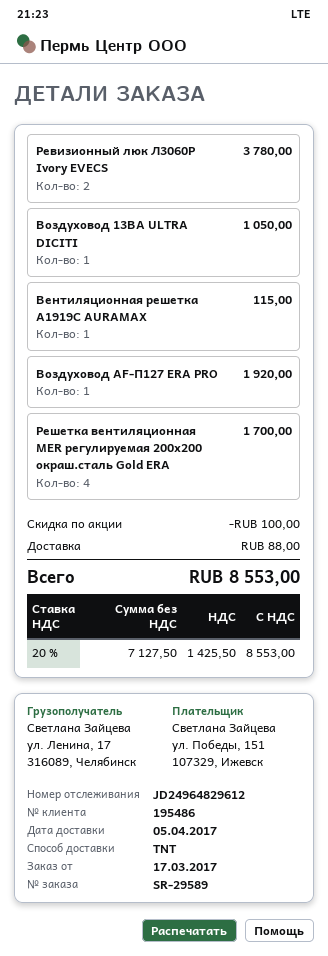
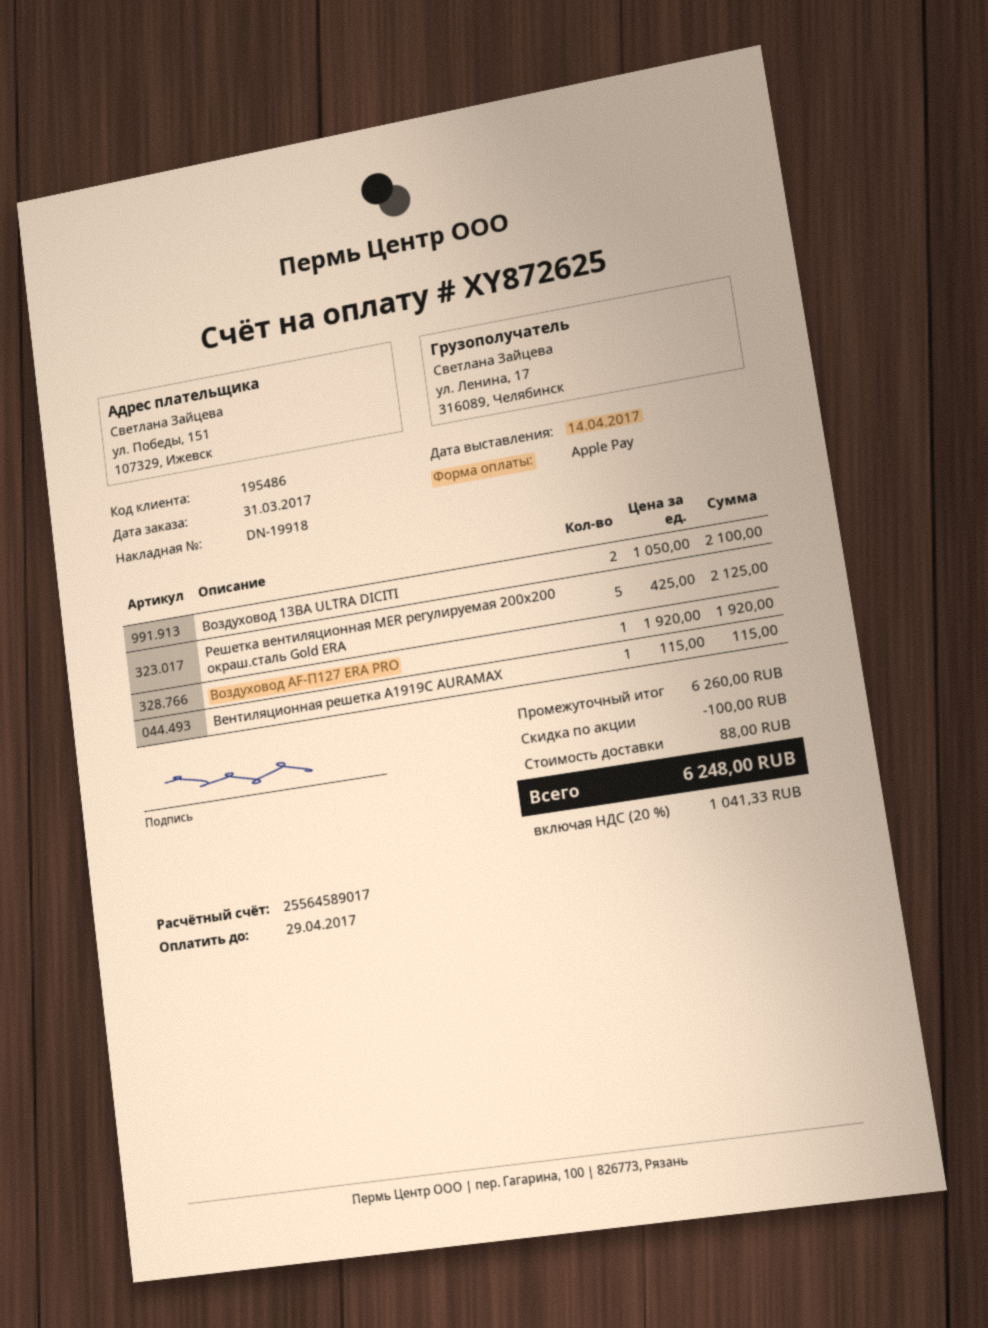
order date: 2017-03-17 -> 2017-03-31
Ревизионный люк Л3060Р Ivory EVECS: 2 for 3780.00 -> none
Воздуховод 13ВА ULTRA DICITI: 1 for 1050.00 -> 2 for 2100.00
Решетка вентиляционная MER регулируемая 200х200 окраш.сталь Gold ERA: 4 for 1700.00 -> 5 for 2125.00
tax: 20% = 1425.50 -> 20% = 1041.33
total: 8553.00 -> 6248.00

